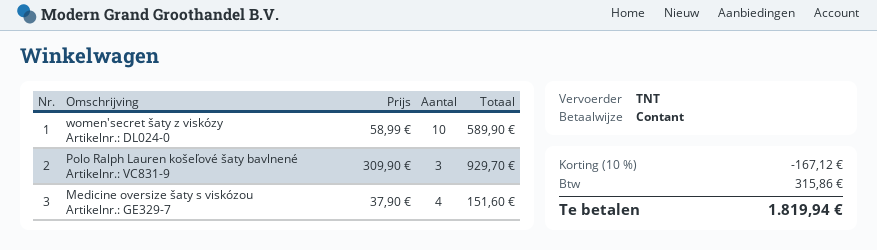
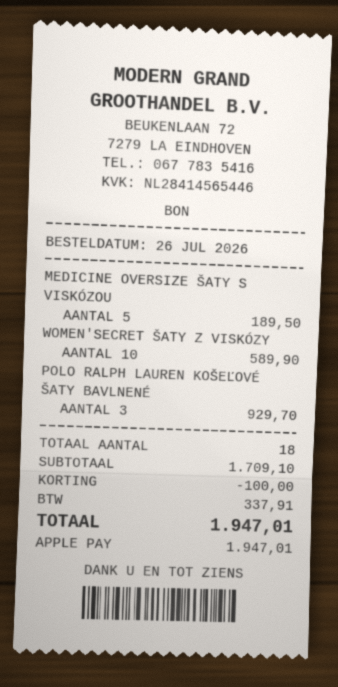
payment method: cash -> Apple Pay
Medicine oversize šaty s viskózou: 4 for 151.60 -> 5 for 189.50
discount: 167.12 -> 100.00
tax: 315.86 -> 337.91
total: 1819.94 -> 1947.01

